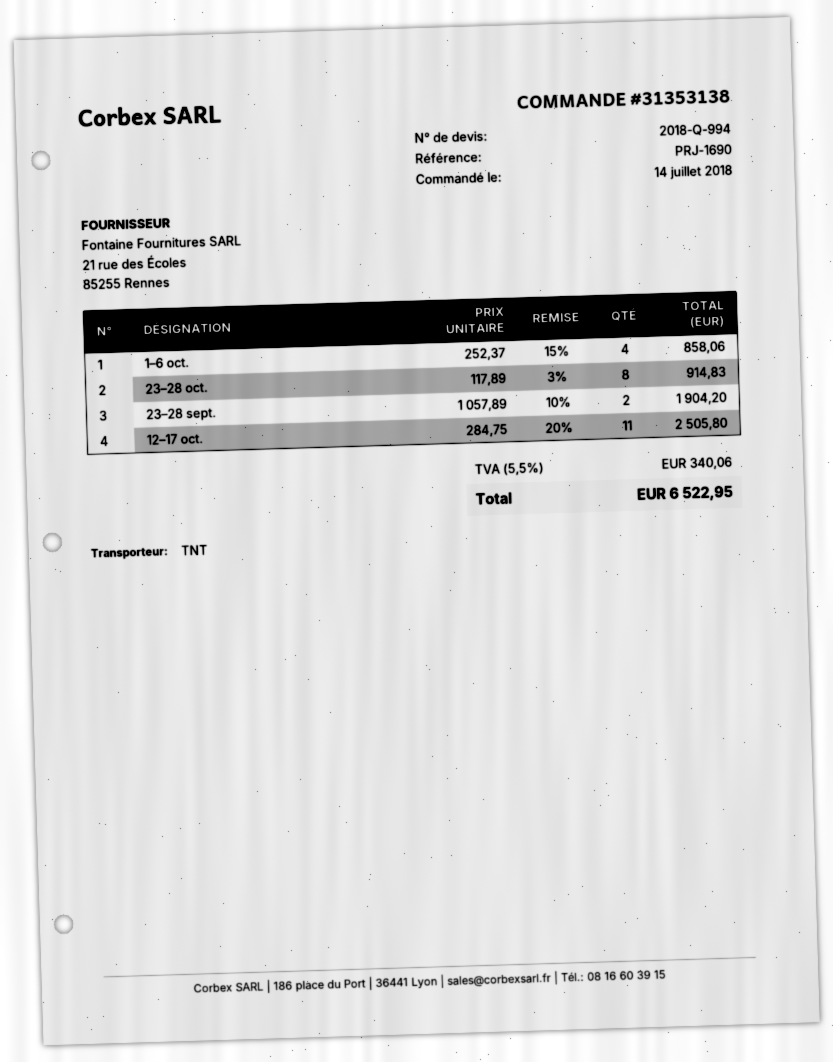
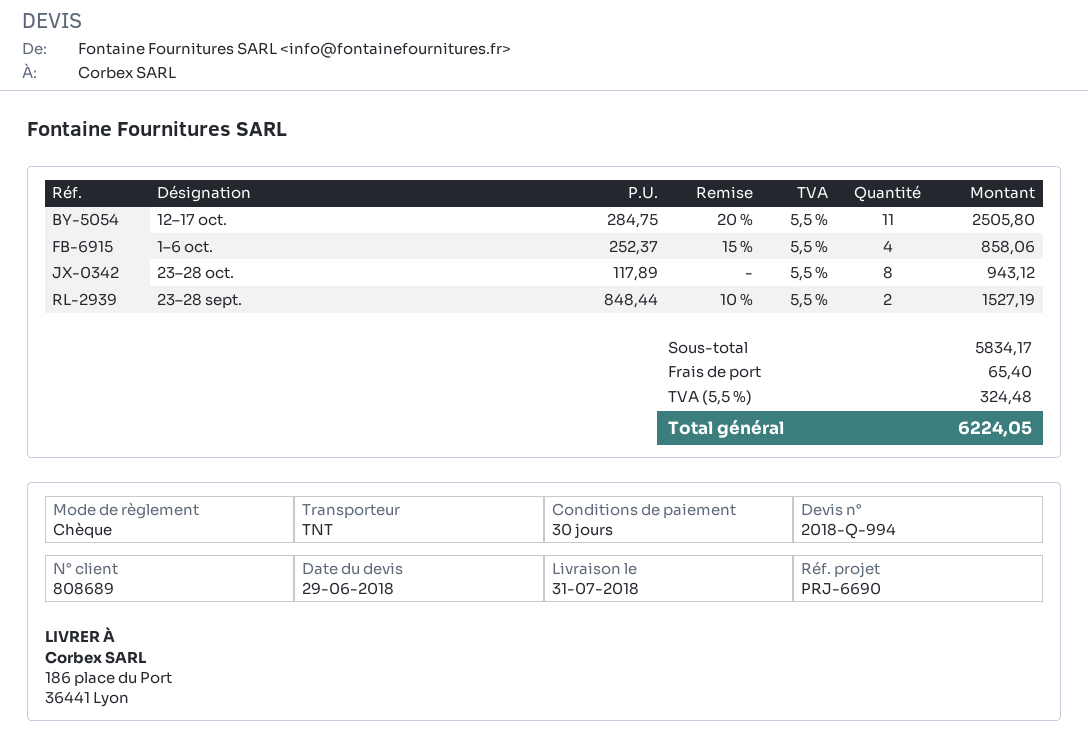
reference: PRJ-1690 -> PRJ-6690
23–28 oct.: 8 x 117.89 - 3% = 914.83 -> 8 x 117.89 = 943.12
23–28 sept.: 2 x 1057.89 - 10% = 1904.20 -> 2 x 848.44 - 10% = 1527.19
shipping: none -> 65.40
tax: 5.5% = 340.06 -> 5.5% = 324.48
total: 6522.95 -> 6224.05

